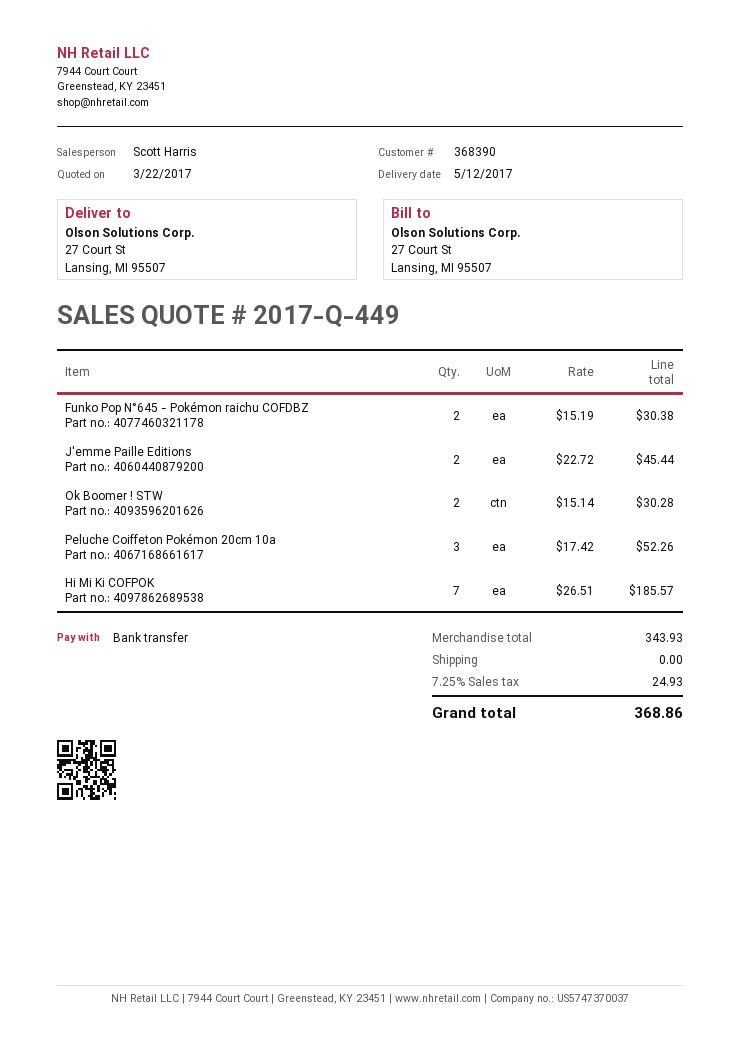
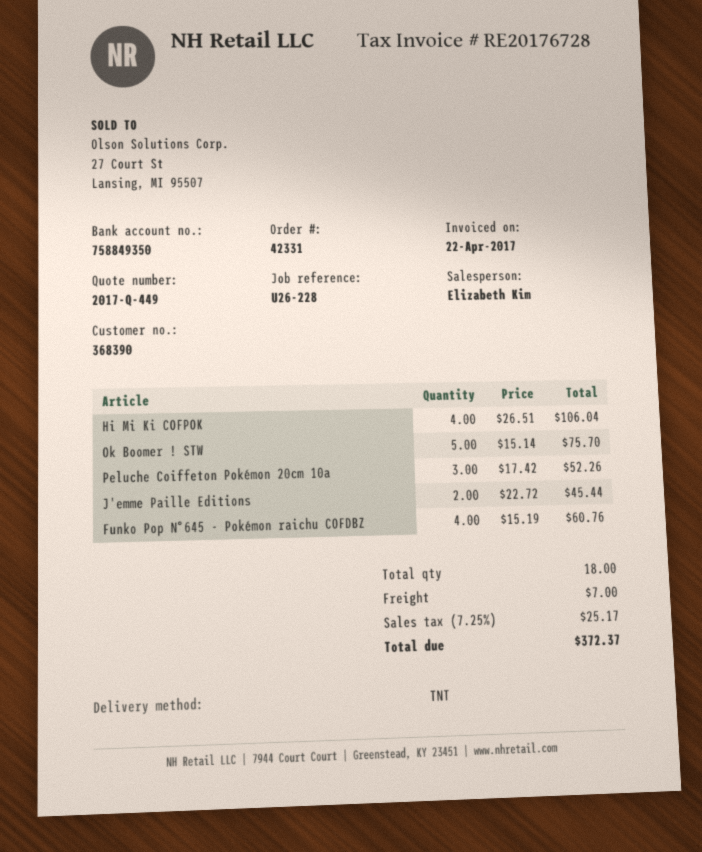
sales rep: Scott Harris -> Elizabeth Kim
Funko Pop N°645 - Pokémon raichu COFDBZ: 2 x 15.19 = 30.38 -> 4 x 15.19 = 60.76
Ok Boomer ! STW: 2 x 15.14 = 30.28 -> 5 x 15.14 = 75.70
Hi Mi Ki COFPOK: 7 x 26.51 = 185.57 -> 4 x 26.51 = 106.04
shipping: 0.00 -> 7.00
tax: 7.25% = 24.93 -> 7.25% = 25.17
total: 368.86 -> 372.37

